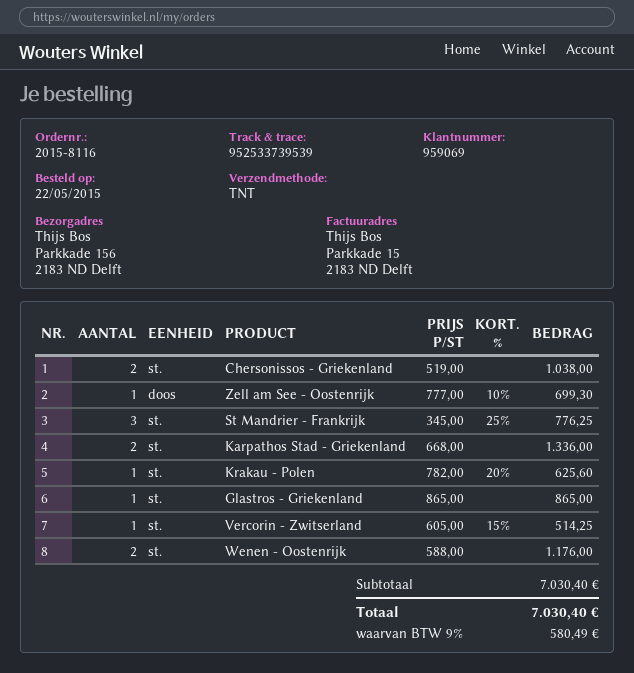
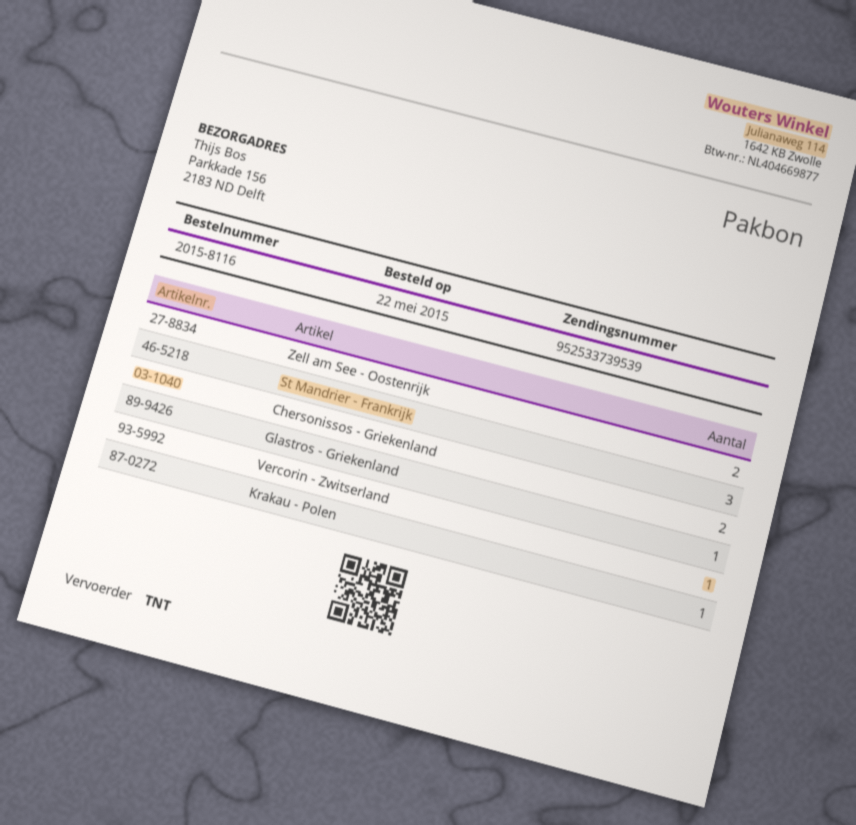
Zell am See - Oostenrijk: 1 -> 2
Karpathos Stad - Griekenland: 2 -> none
Wenen - Oostenrijk: 2 -> none

